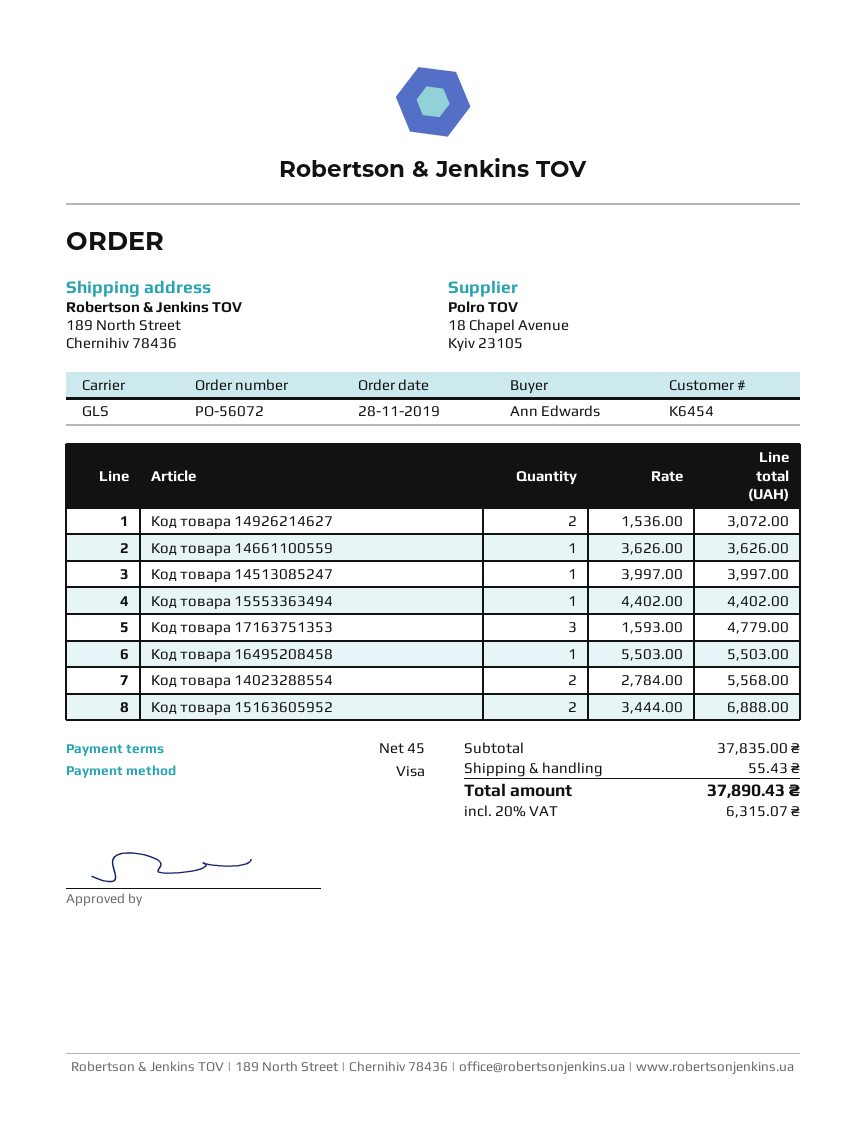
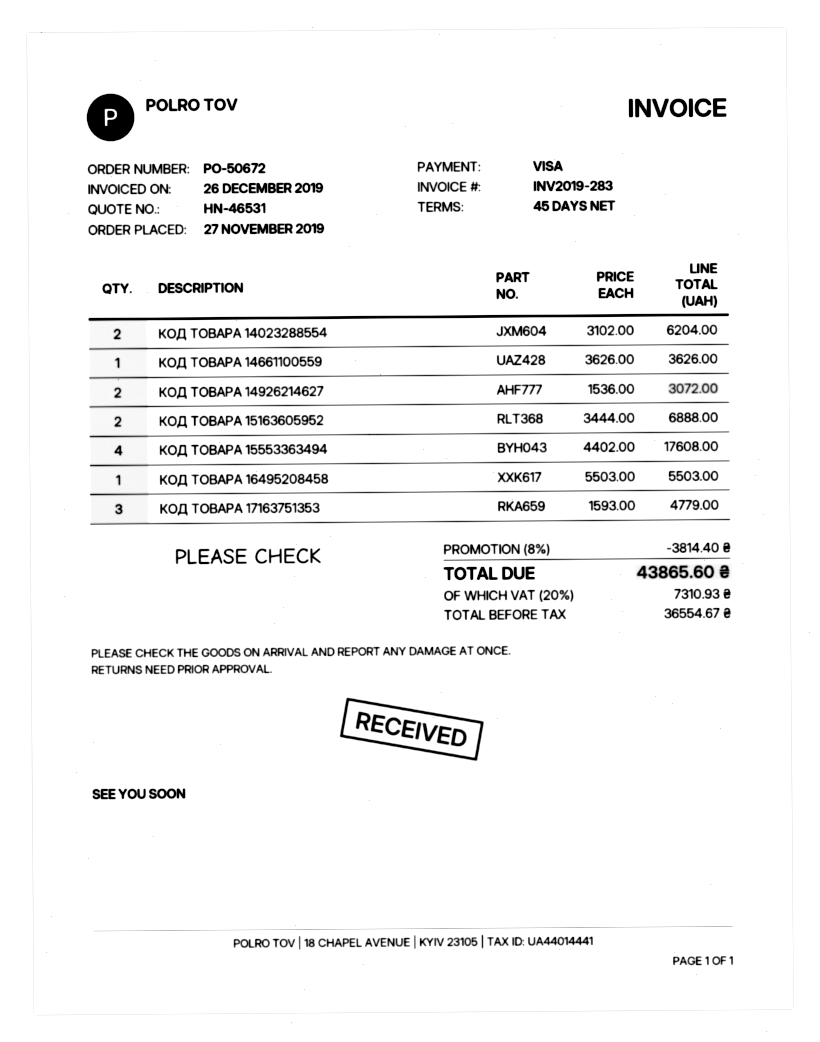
order number: PO-56072 -> PO-50672
order date: 2019-11-28 -> 2019-11-27
Код товара 14513085247: 1 x 3997.00 = 3997.00 -> none
Код товара 15553363494: 1 x 4402.00 = 4402.00 -> 4 x 4402.00 = 17608.00
Код товара 14023288554: 2 x 2784.00 = 5568.00 -> 2 x 3102.00 = 6204.00
discount: none -> 8% = 3814.40
shipping: 55.43 -> none
tax: 20% = 6315.07 -> 20% = 7310.93
total: 37890.43 -> 43865.60

